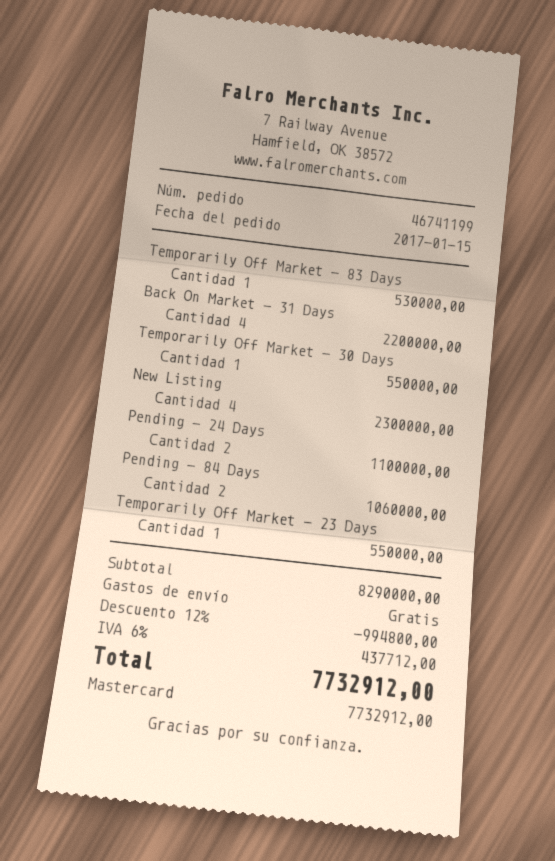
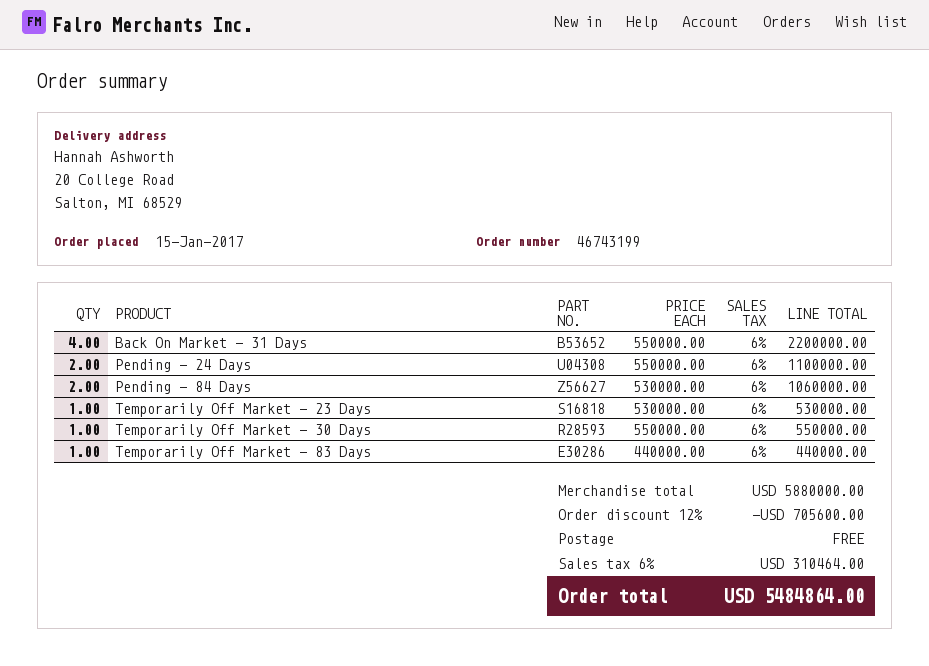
order number: 46741199 -> 46743199
Temporarily Off Market - 83 Days: 1 for 530000.00 -> 1 for 440000.00
New Listing: 4 for 2300000.00 -> none
Temporarily Off Market - 23 Days: 1 for 550000.00 -> 1 for 530000.00
subtotal: 8290000.00 -> 5880000.00
discount: 12% = 994800.00 -> 12% = 705600.00
tax: 6% = 437712.00 -> 6% = 310464.00
total: 7732912.00 -> 5484864.00

